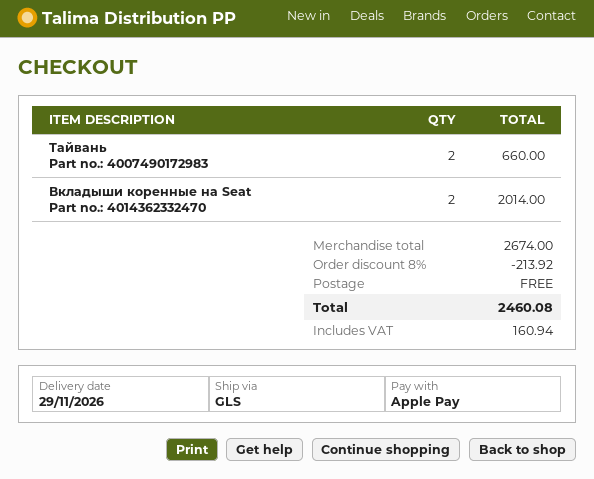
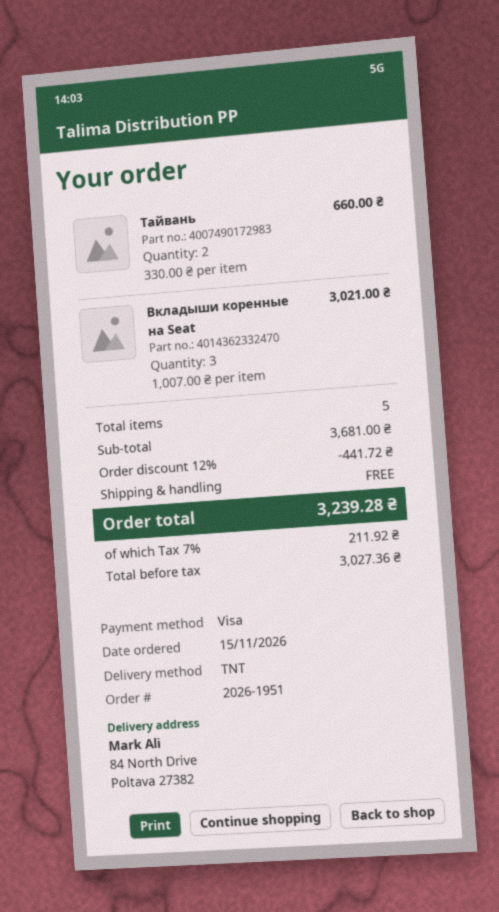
payment method: Apple Pay -> Visa
shipping method: GLS -> TNT
Вкладыши коренные на Seat: 2 for 2014.00 -> 3 for 3021.00
subtotal: 2674.00 -> 3681.00
discount: 8% = 213.92 -> 12% = 441.72
tax: 160.94 -> 211.92
total: 2460.08 -> 3239.28

